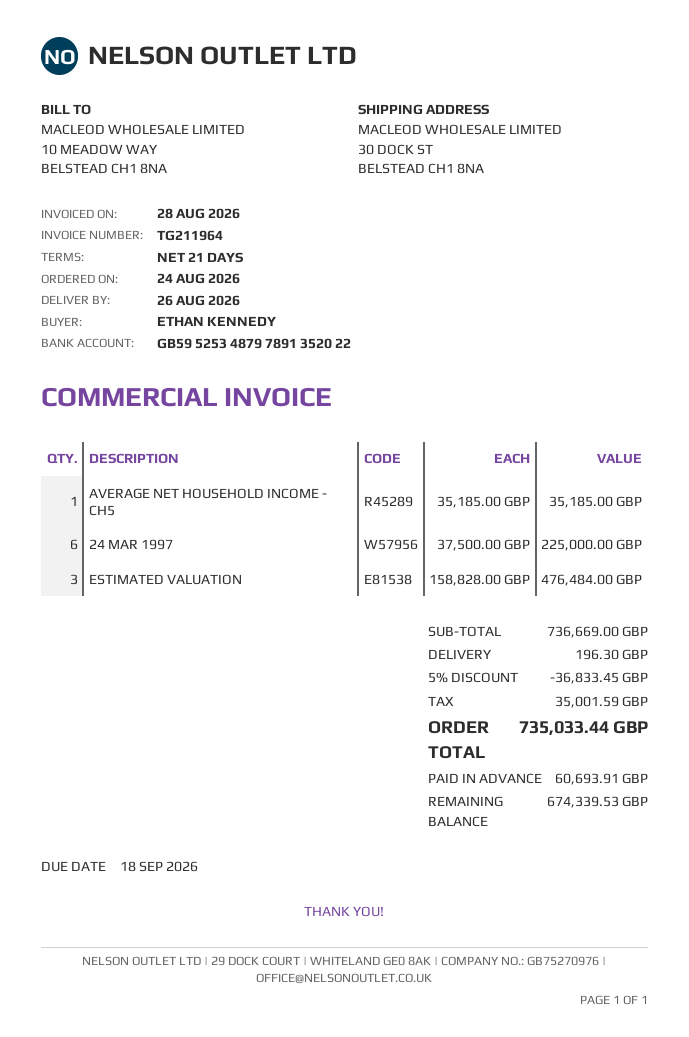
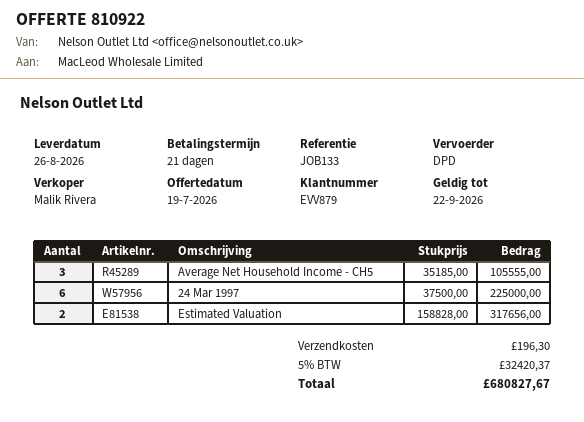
AVERAGE NET HOUSEHOLD INCOME - CH5: 1 x 35185.00 = 35185.00 -> 3 x 35185.00 = 105555.00
ESTIMATED VALUATION: 3 x 158828.00 = 476484.00 -> 2 x 158828.00 = 317656.00
discount: 5% = 36833.45 -> none
tax: 35001.59 -> 32420.37
total: 735033.44 -> 680827.67

